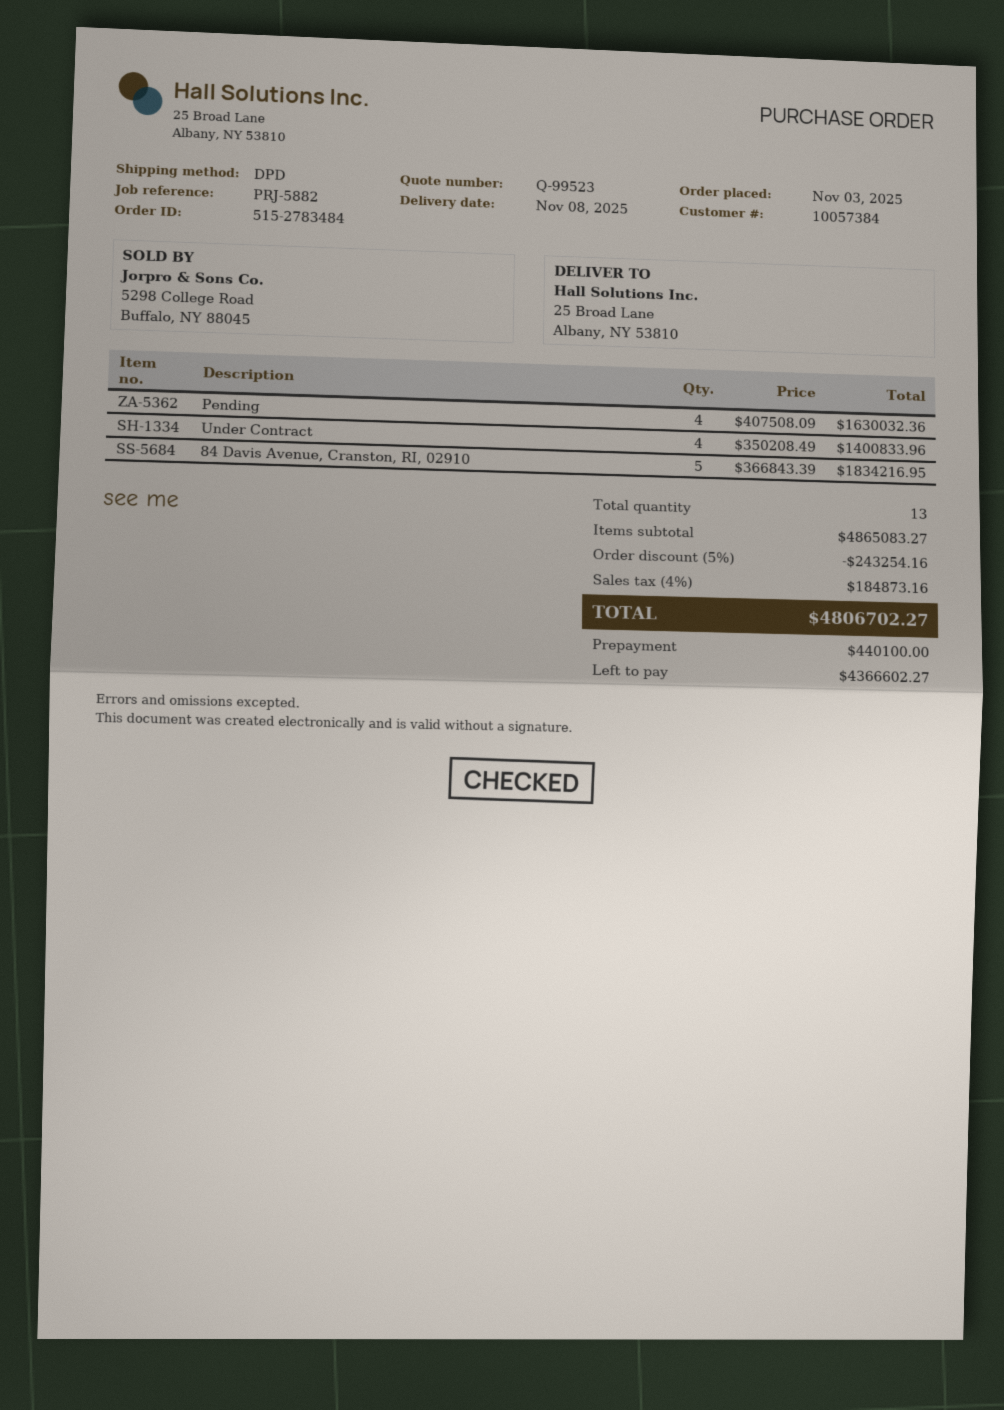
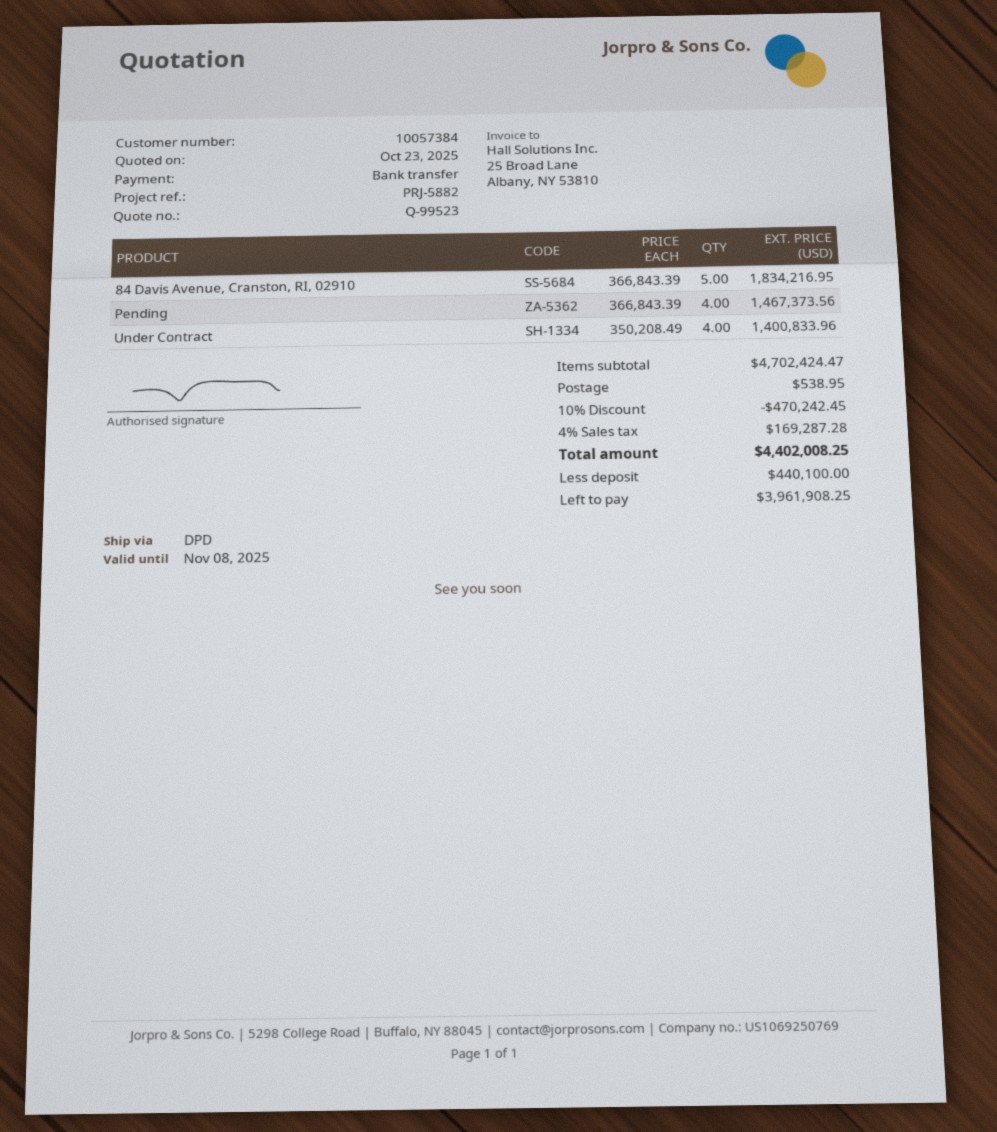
Pending: 4 x 407508.09 = 1630032.36 -> 4 x 366843.39 = 1467373.56
subtotal: 4865083.27 -> 4702424.47
discount: 5% = 243254.16 -> 10% = 470242.45
shipping: none -> 538.95
tax: 4% = 184873.16 -> 4% = 169287.28
total: 4806702.27 -> 4402008.25
balance: 4366602.27 -> 3961908.25

